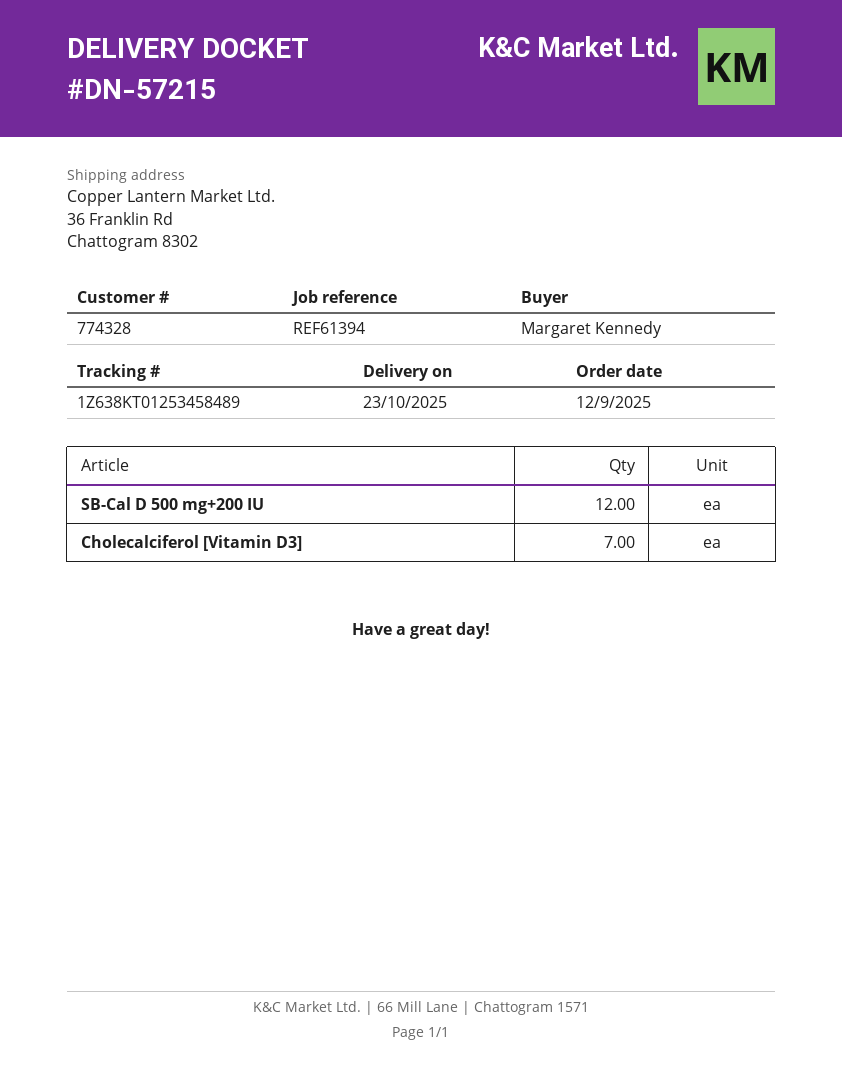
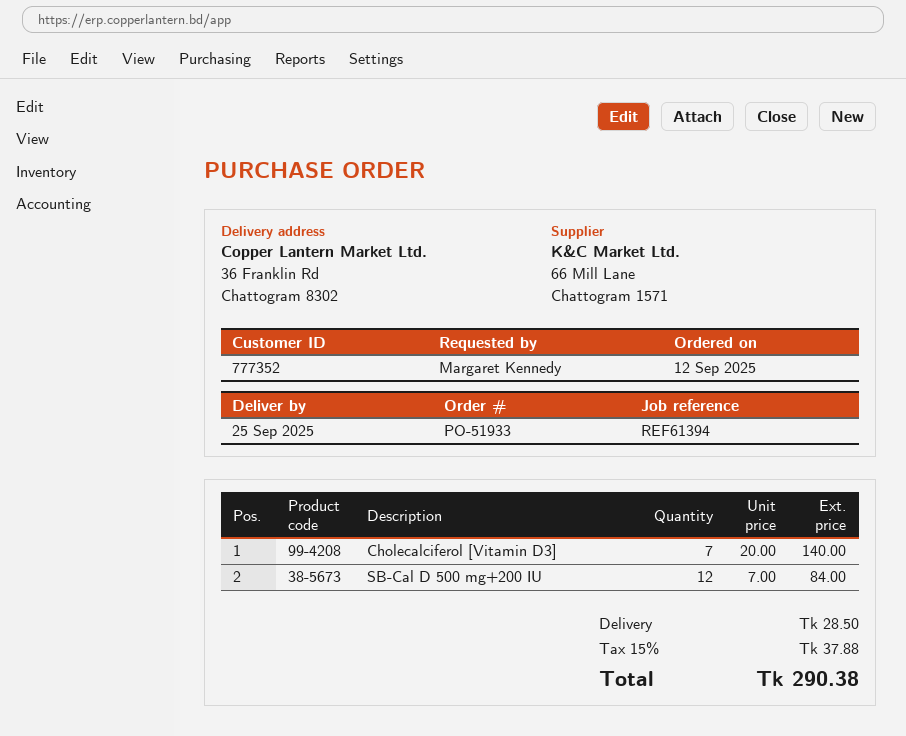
delivery date: 2025-10-23 -> 2025-09-25
customer number: 774328 -> 777352

